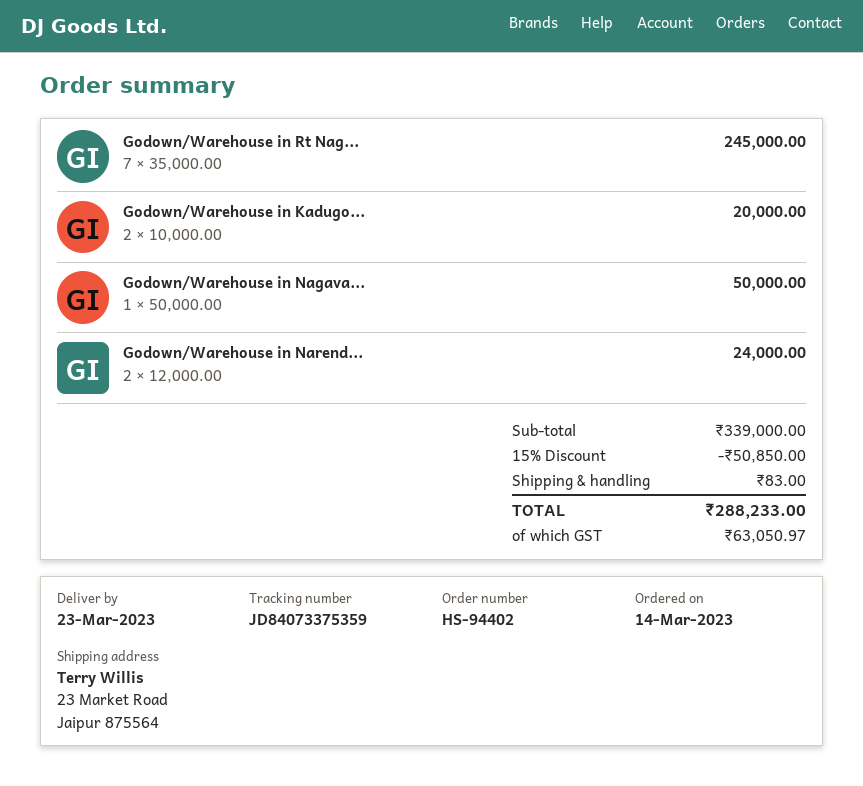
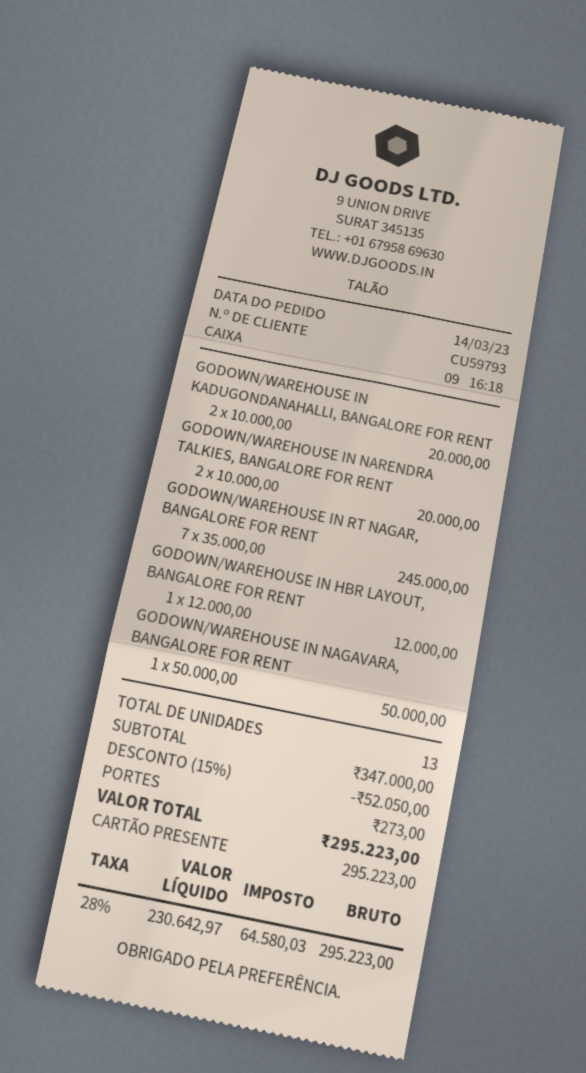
Godown/Warehouse in Narend...: 2 x 12000.00 = 24000.00 -> 2 x 10000.00 = 20000.00
GODOWN/WAREHOUSE IN HBR LAYOUT, BANGALORE FOR RENT: none -> 1 x 12000.00 = 12000.00
subtotal: 339000.00 -> 347000.00
discount: 15% = 50850.00 -> 15% = 52050.00
shipping: 83.00 -> 273.00
tax: 63050.97 -> 64580.03
total: 288233.00 -> 295223.00

